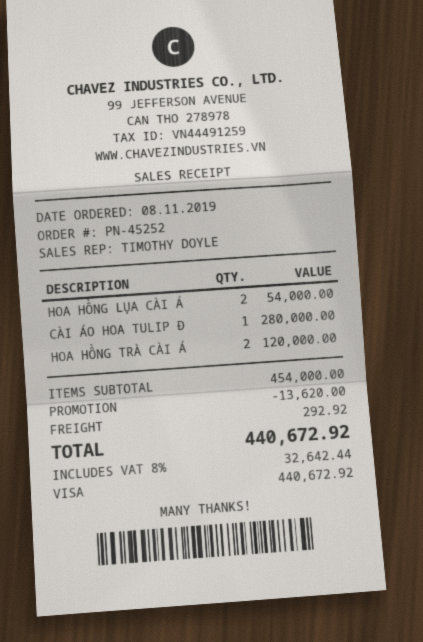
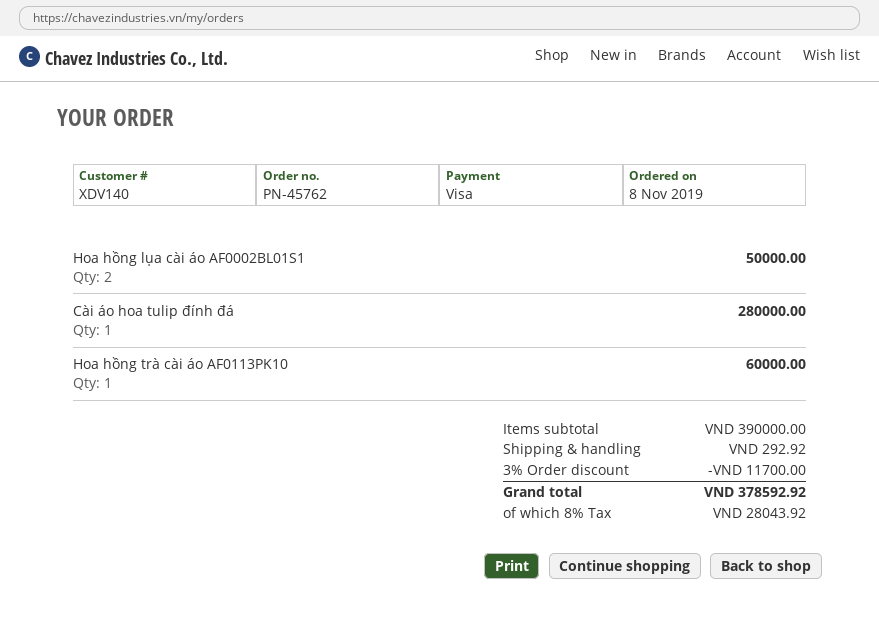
order number: PN-45252 -> PN-45762
HOA HỒNG LỤA CÀI Á: 2 for 54000.00 -> 2 for 50000.00
HOA HỒNG TRÀ CÀI Á: 2 for 120000.00 -> 1 for 60000.00
subtotal: 454000.00 -> 390000.00
discount: 13620.00 -> 11700.00
tax: 8% = 32642.44 -> 8% = 28043.92
total: 440672.92 -> 378592.92

